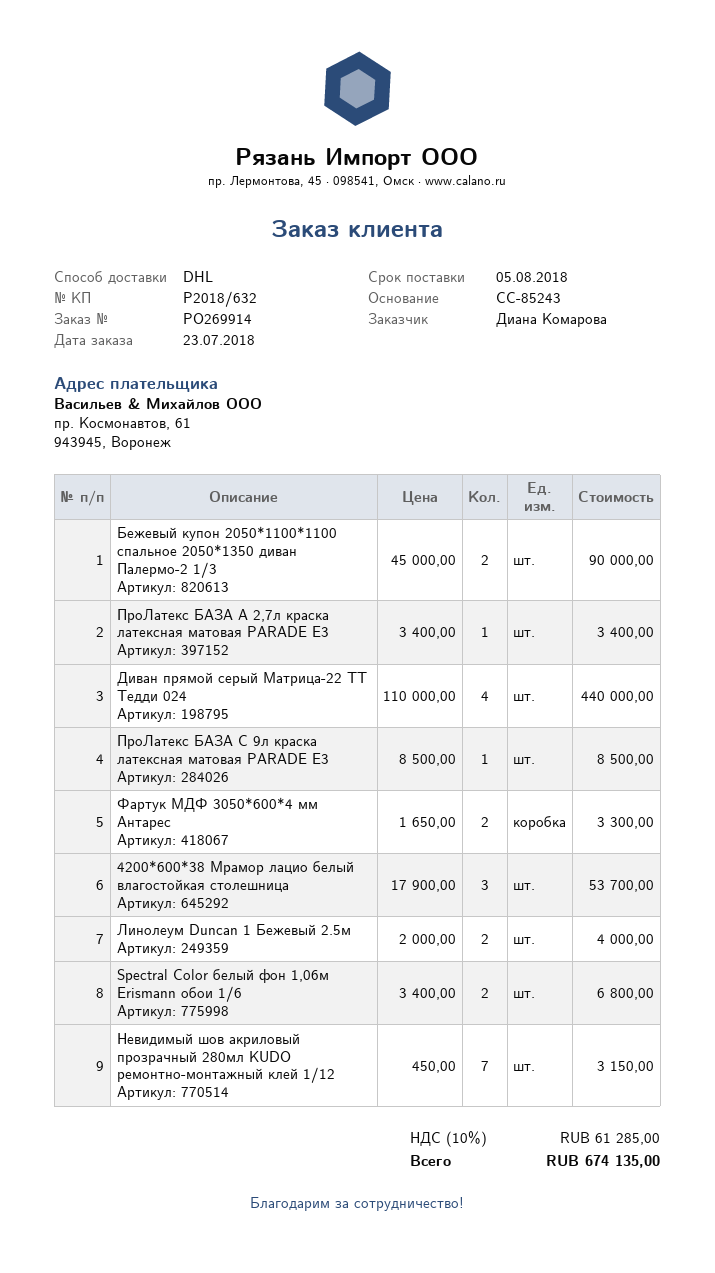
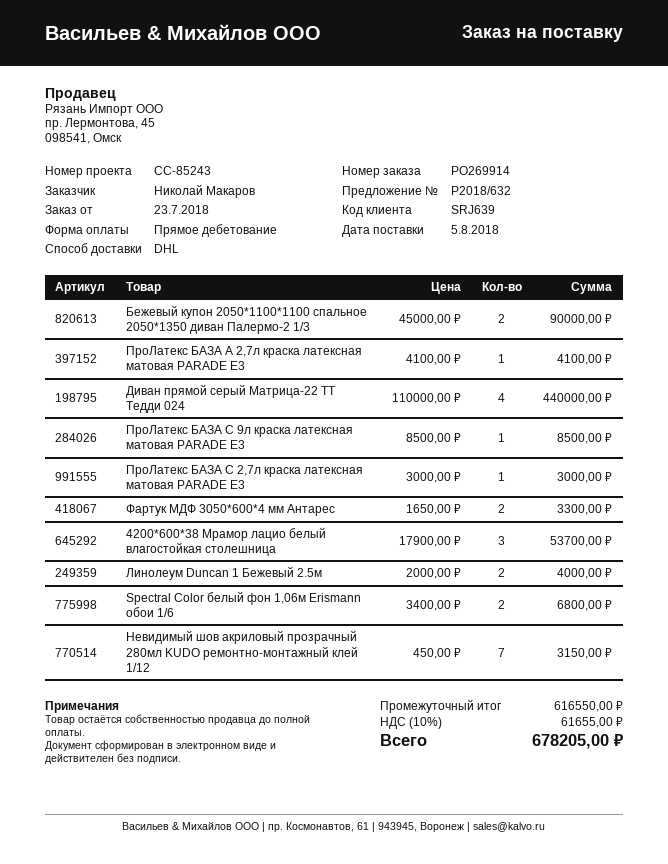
ordered by: Диана Комарова -> Николай Макаров
ПроЛатекс БАЗА А 2,7л краска латексная матовая PARADE E3: 1 x 3400.00 = 3400.00 -> 1 x 4100.00 = 4100.00
ПроЛатекс БАЗА С 2,7л краска латексная матовая PARADE E3: none -> 1 x 3000.00 = 3000.00
tax: 10% = 61285.00 -> 10% = 61655.00
total: 674135.00 -> 678205.00

